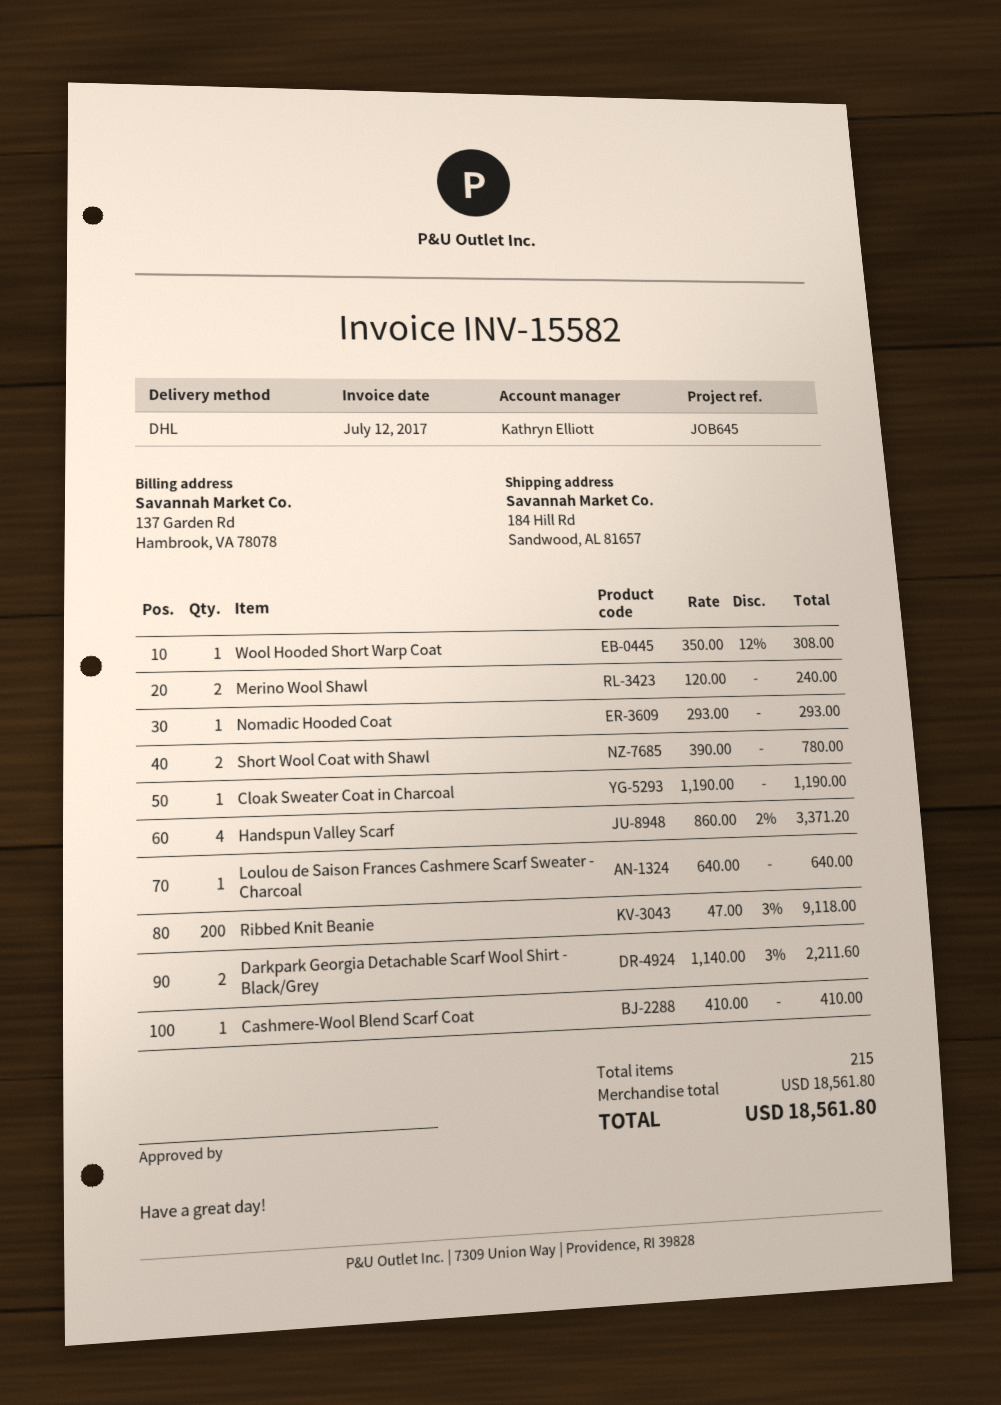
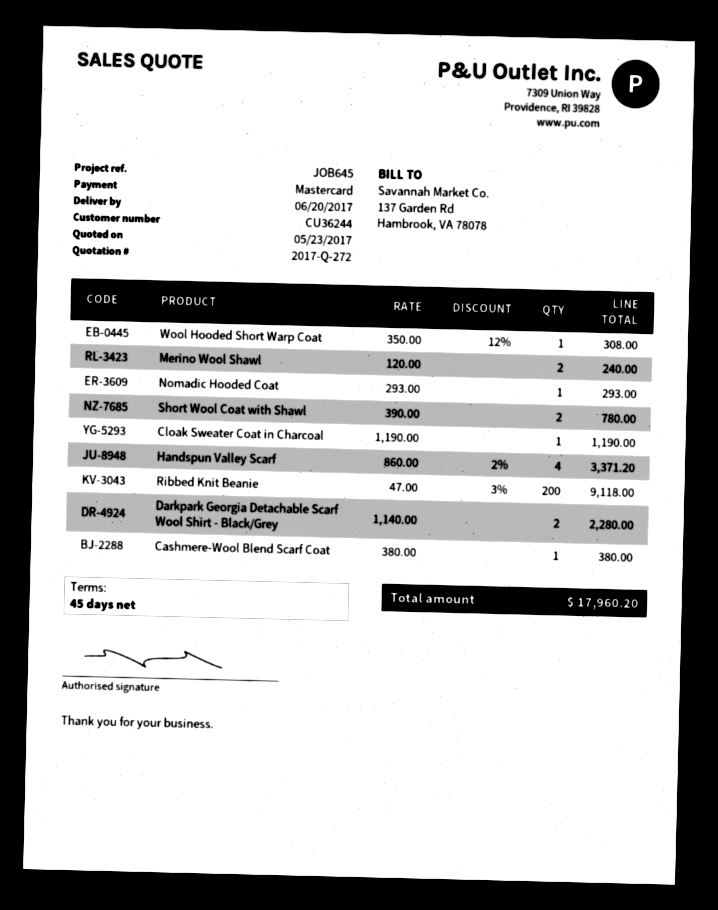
Loulou de Saison Frances Cashmere Scarf Sweater - Charcoal: 1 x 640.00 = 640.00 -> none
Darkpark Georgia Detachable Scarf Wool Shirt - Black/Grey: 2 x 1140.00 - 3% = 2211.60 -> 2 x 1140.00 = 2280.00
Cashmere-Wool Blend Scarf Coat: 1 x 410.00 = 410.00 -> 1 x 380.00 = 380.00
total: 18561.80 -> 17960.20

